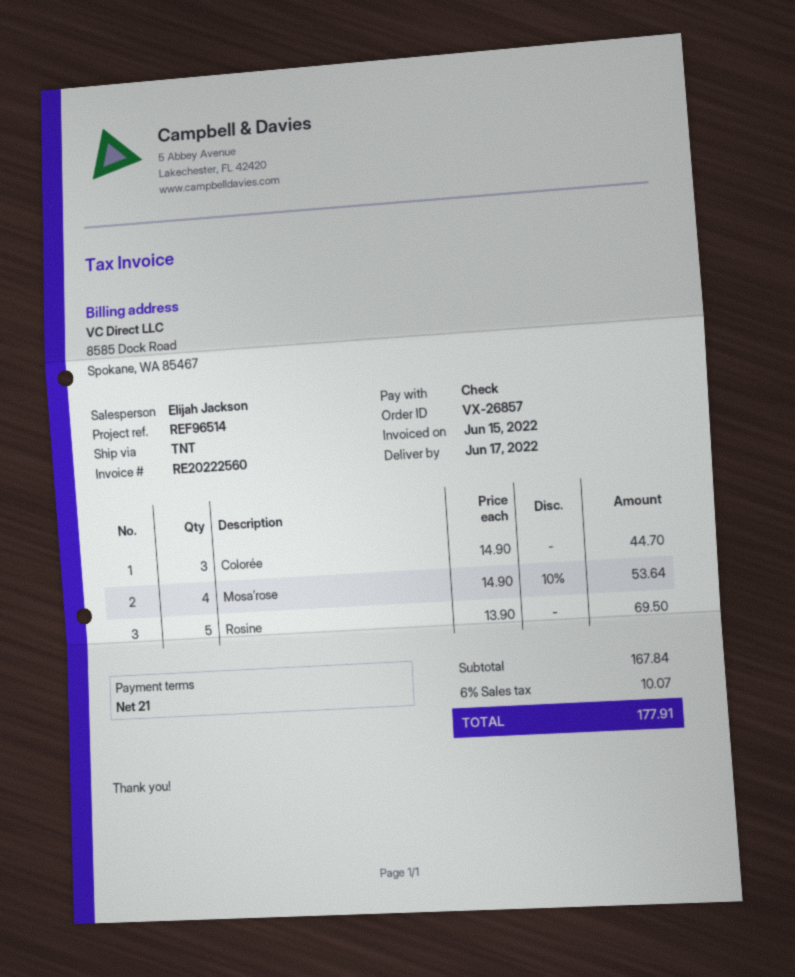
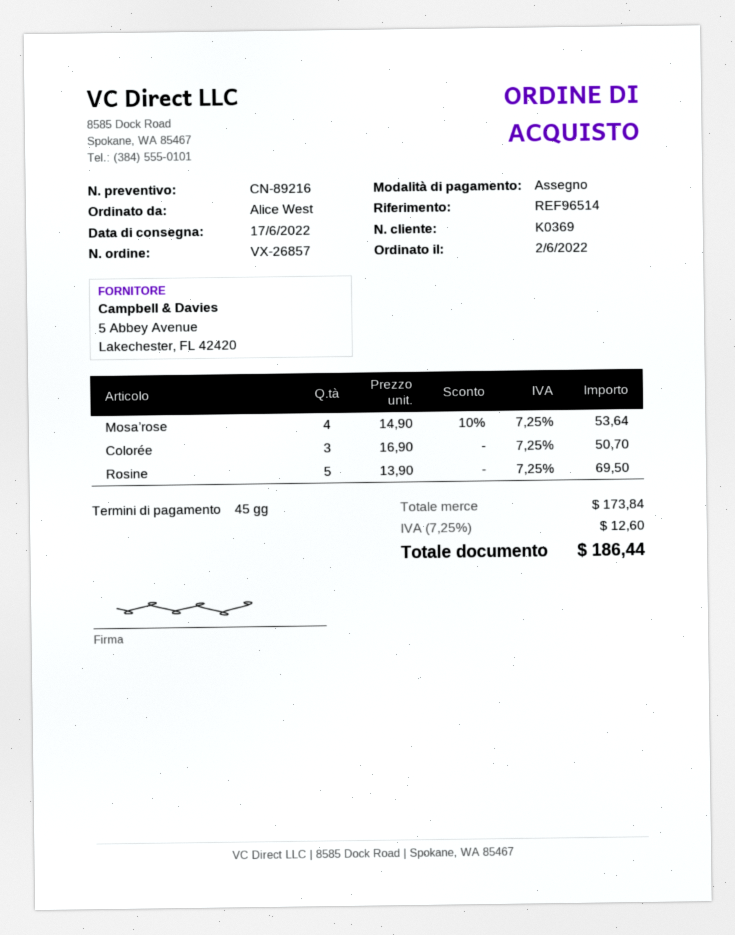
payment terms: 21 days -> 45 days
Colorée: 3 x 14.90 = 44.70 -> 3 x 16.90 = 50.70
subtotal: 167.84 -> 173.84
tax: 6% = 10.07 -> 7.25% = 12.60
total: 177.91 -> 186.44

